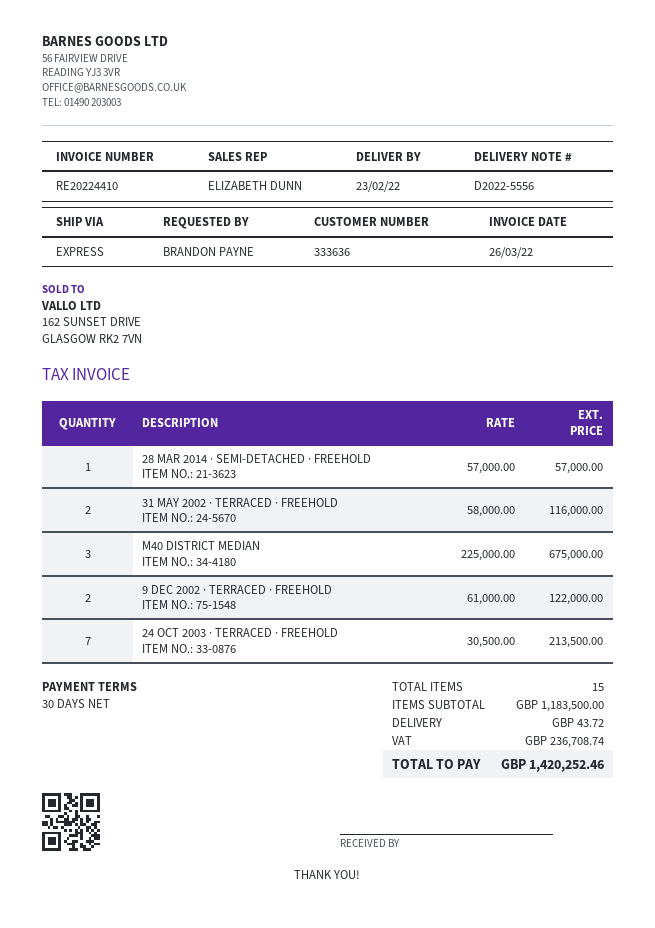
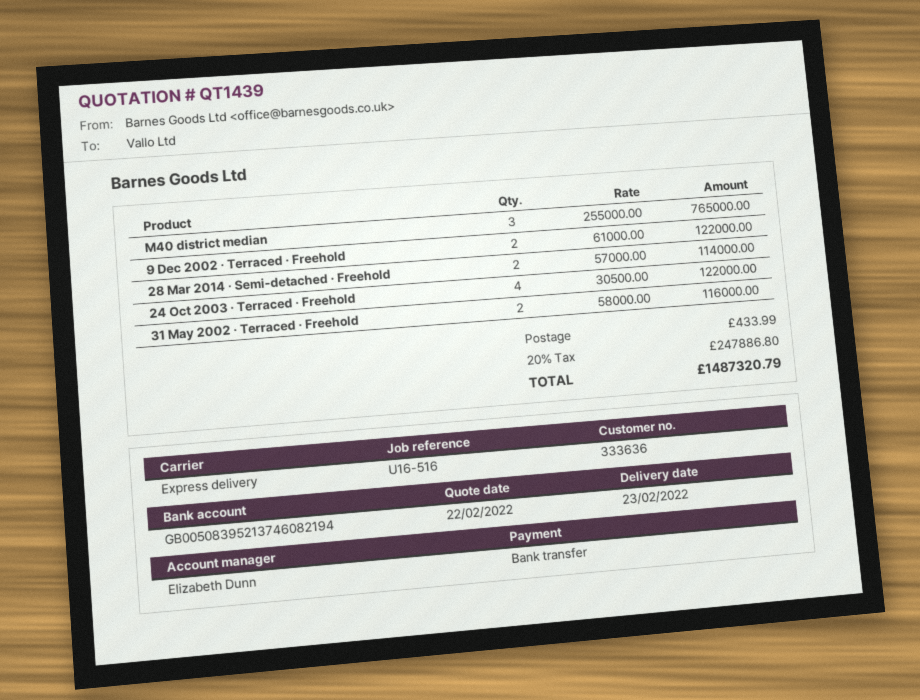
28 MAR 2014 · SEMI-DETACHED · FREEHOLD: 1 x 57000.00 = 57000.00 -> 2 x 57000.00 = 114000.00
M40 DISTRICT MEDIAN: 3 x 225000.00 = 675000.00 -> 3 x 255000.00 = 765000.00
24 OCT 2003 · TERRACED · FREEHOLD: 7 x 30500.00 = 213500.00 -> 4 x 30500.00 = 122000.00
shipping: 43.72 -> 433.99
tax: 236708.74 -> 247886.80
total: 1420252.46 -> 1487320.79

